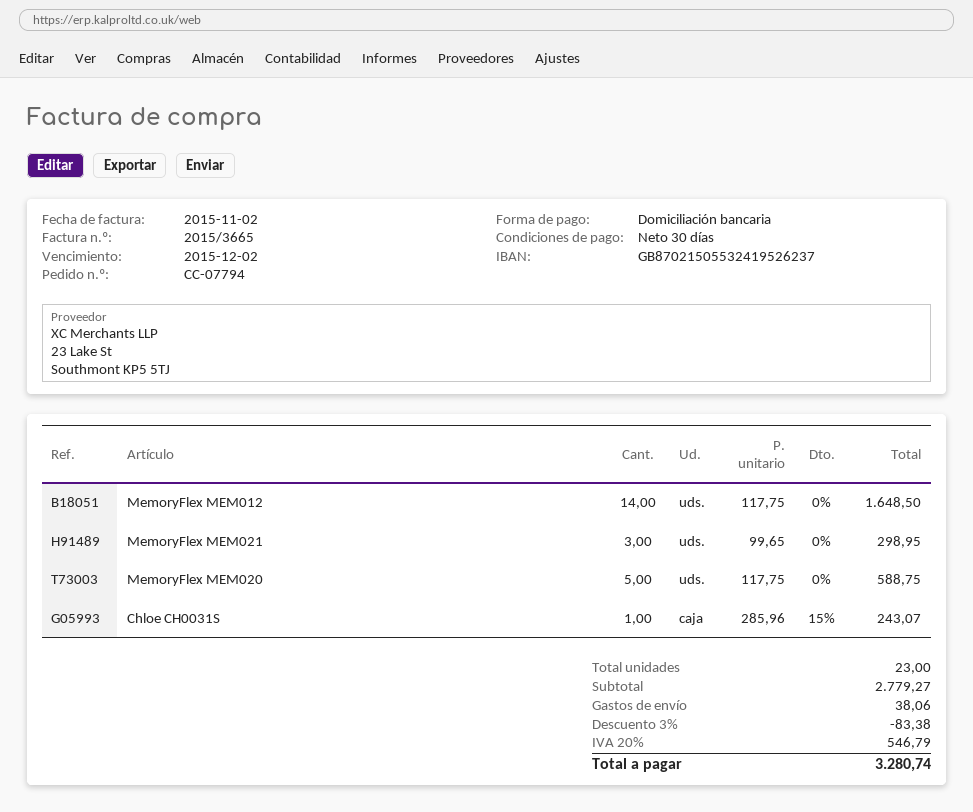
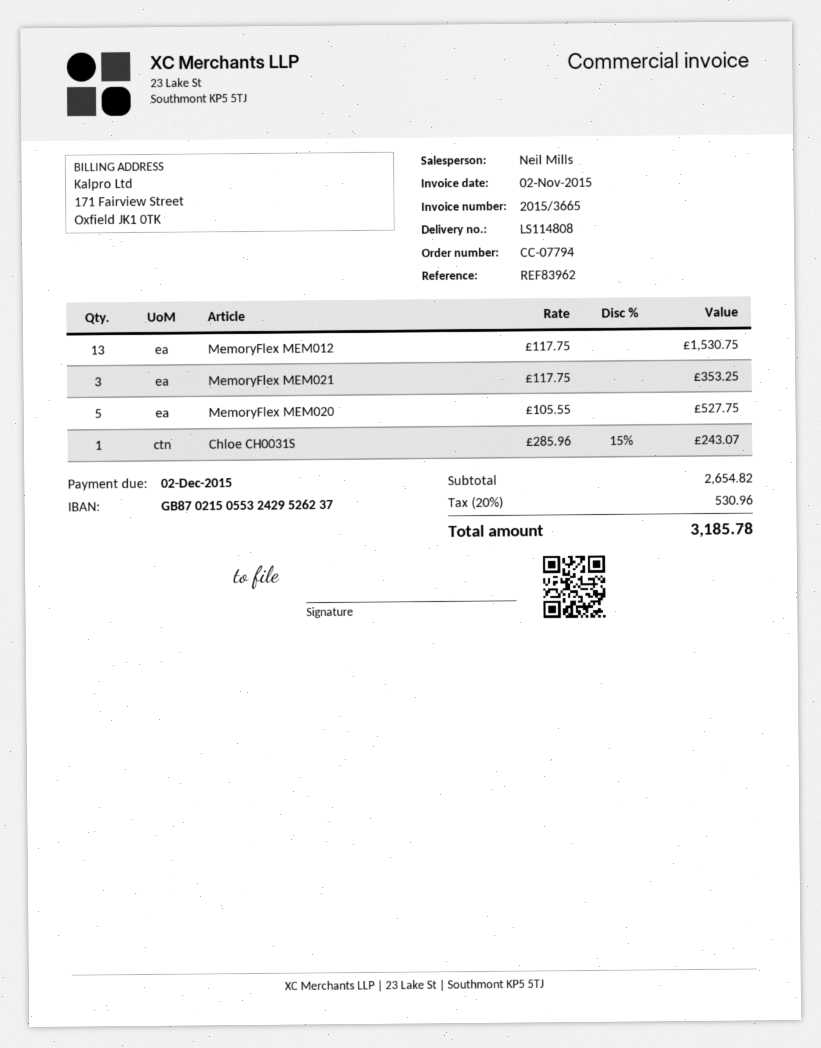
bank account: GB87021505532419526237 -> GB87021505532429526237
MemoryFlex MEM012: 14 x 117.75 = 1648.50 -> 13 x 117.75 = 1530.75
MemoryFlex MEM021: 3 x 99.65 = 298.95 -> 3 x 117.75 = 353.25
MemoryFlex MEM020: 5 x 117.75 = 588.75 -> 5 x 105.55 = 527.75
subtotal: 2779.27 -> 2654.82
discount: 3% = 83.38 -> none
shipping: 38.06 -> none
tax: 20% = 546.79 -> 20% = 530.96
total: 3280.74 -> 3185.78

